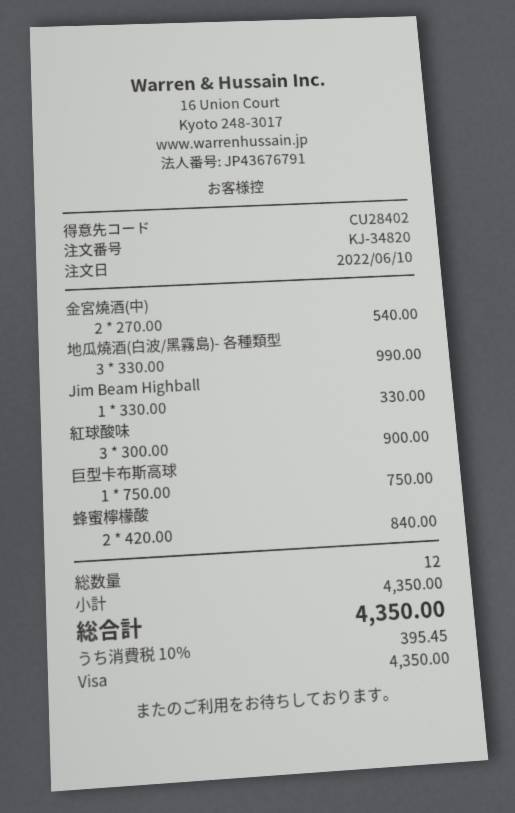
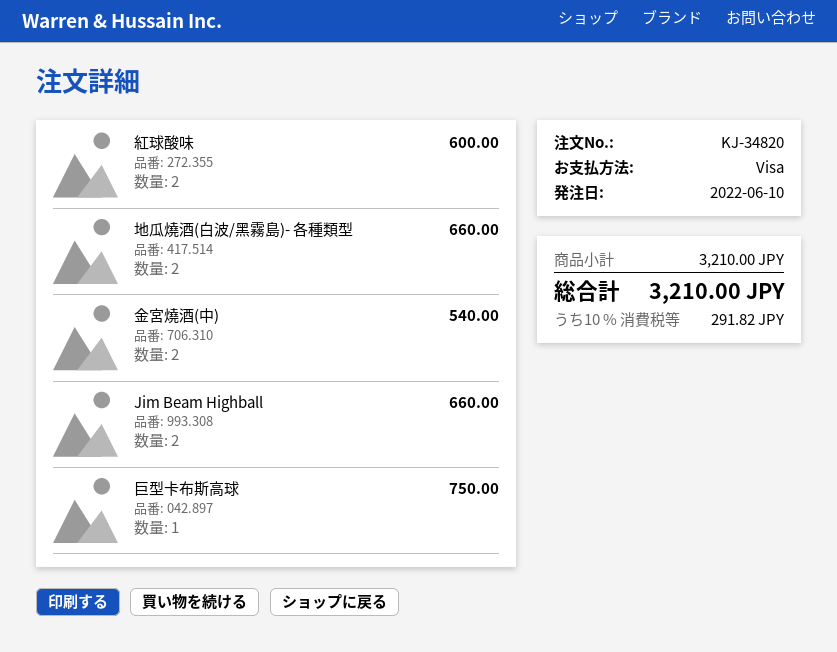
地瓜燒酒(白波/黑霧島)- 各種類型: 3 for 990.00 -> 2 for 660.00
Jim Beam Highball: 1 for 330.00 -> 2 for 660.00
紅球酸味: 3 for 900.00 -> 2 for 600.00
蜂蜜檸檬酸: 2 for 840.00 -> none
subtotal: 4350.00 -> 3210.00
tax: 10% = 395.45 -> 10% = 291.82
total: 4350.00 -> 3210.00

